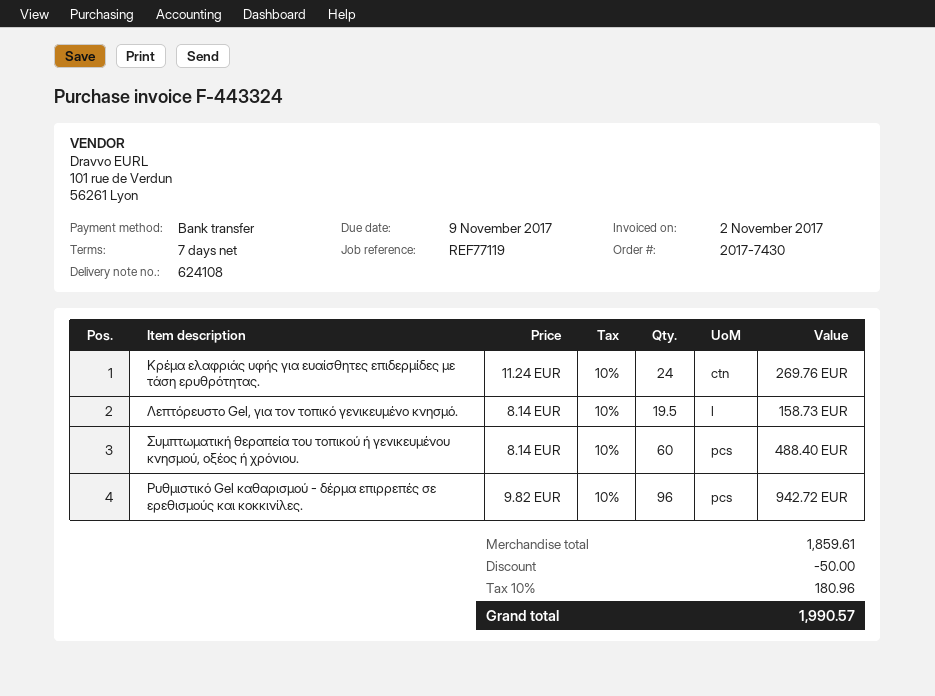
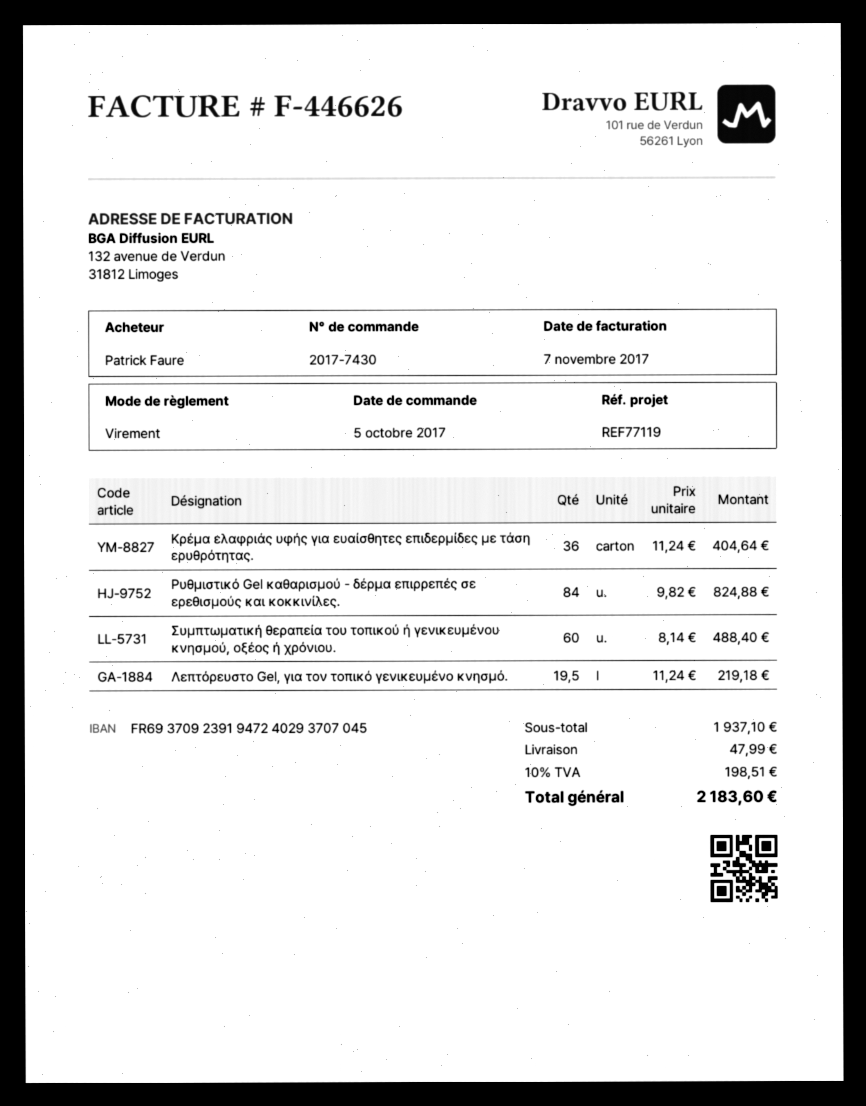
invoice number: F-443324 -> F-446626
invoice date: 2017-11-02 -> 2017-11-07
Κρέμα ελαφριάς υφής για ευαίσθητες επιδερμίδες με τάση ερυθρότητας.: 24 x 11.24 = 269.76 -> 36 x 11.24 = 404.64
Λεπτόρευστο Gel, για τον τοπικό γενικευμένο κνησμό.: 19.5 x 8.14 = 158.73 -> 19.5 x 11.24 = 219.18
Ρυθμιστικό Gel καθαρισμού - δέρμα επιρρεπές σε ερεθισμούς και κοκκινίλες.: 96 x 9.82 = 942.72 -> 84 x 9.82 = 824.88
subtotal: 1859.61 -> 1937.10
discount: 50.00 -> none
shipping: none -> 47.99
tax: 10% = 180.96 -> 10% = 198.51
total: 1990.57 -> 2183.60

